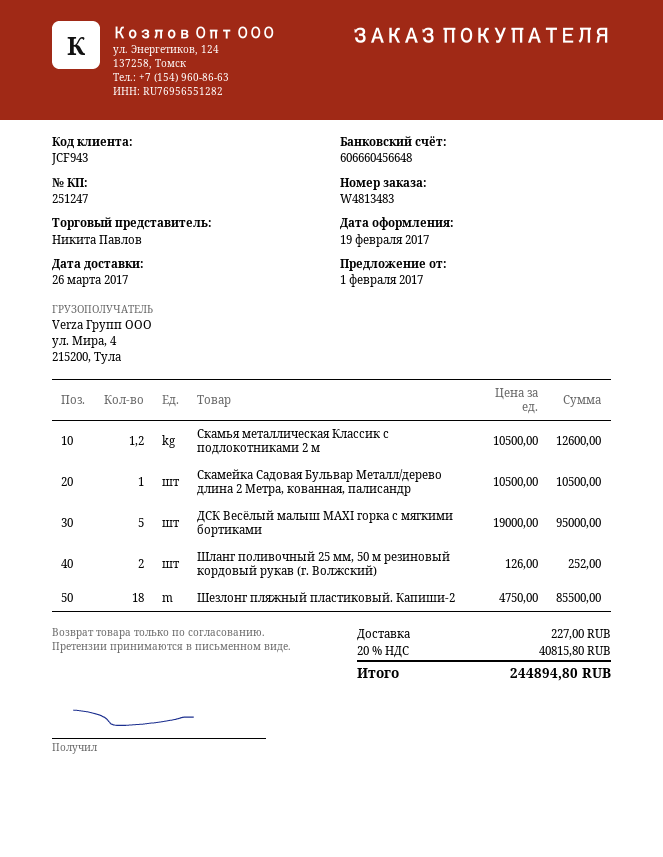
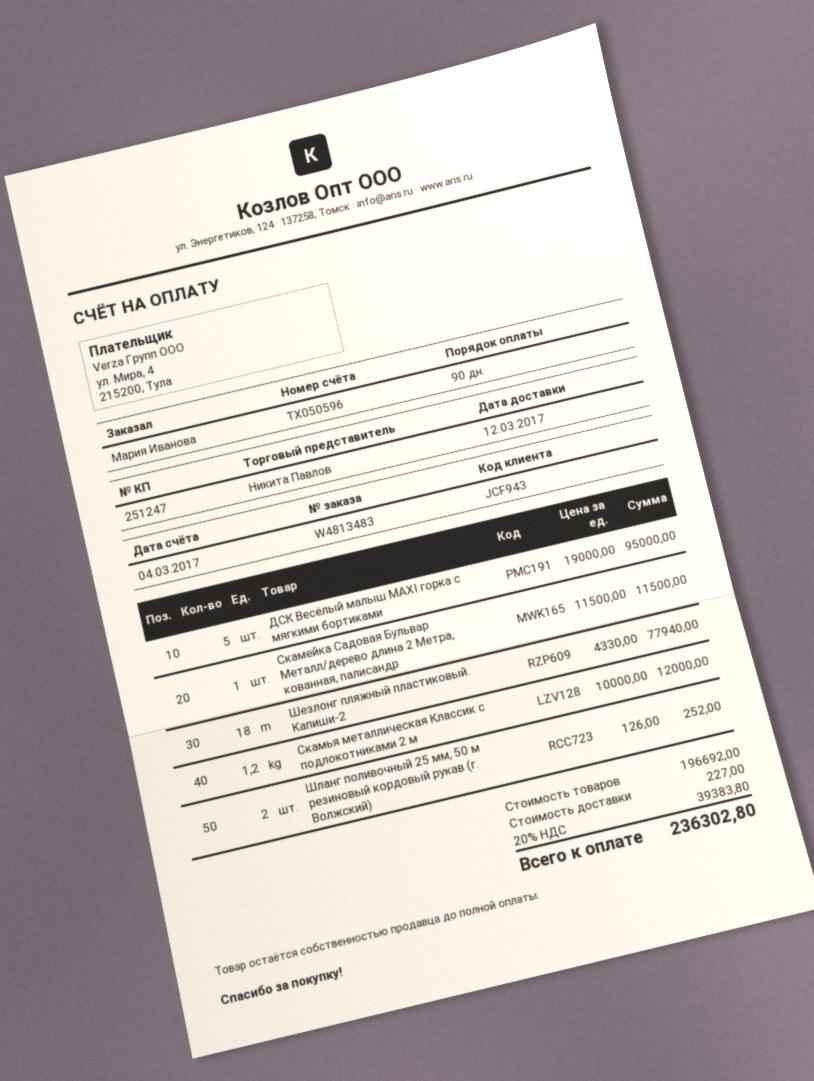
delivery date: 2017-03-26 -> 2017-03-12
Скамья металлическая Классик с подлокотниками 2 м: 1.2 x 10500.00 = 12600.00 -> 1.2 x 10000.00 = 12000.00
Скамейка Садовая Бульвар Металл/дерево длина 2 Метра, кованная, палисандр: 1 x 10500.00 = 10500.00 -> 1 x 11500.00 = 11500.00
Шезлонг пляжный пластиковый. Капиши-2: 18 x 4750.00 = 85500.00 -> 18 x 4330.00 = 77940.00
tax: 20% = 40815.80 -> 20% = 39383.80
total: 244894.80 -> 236302.80

